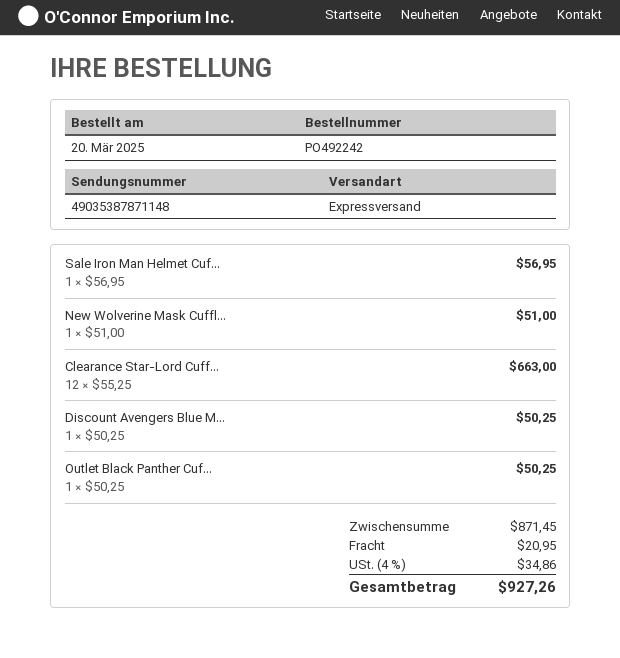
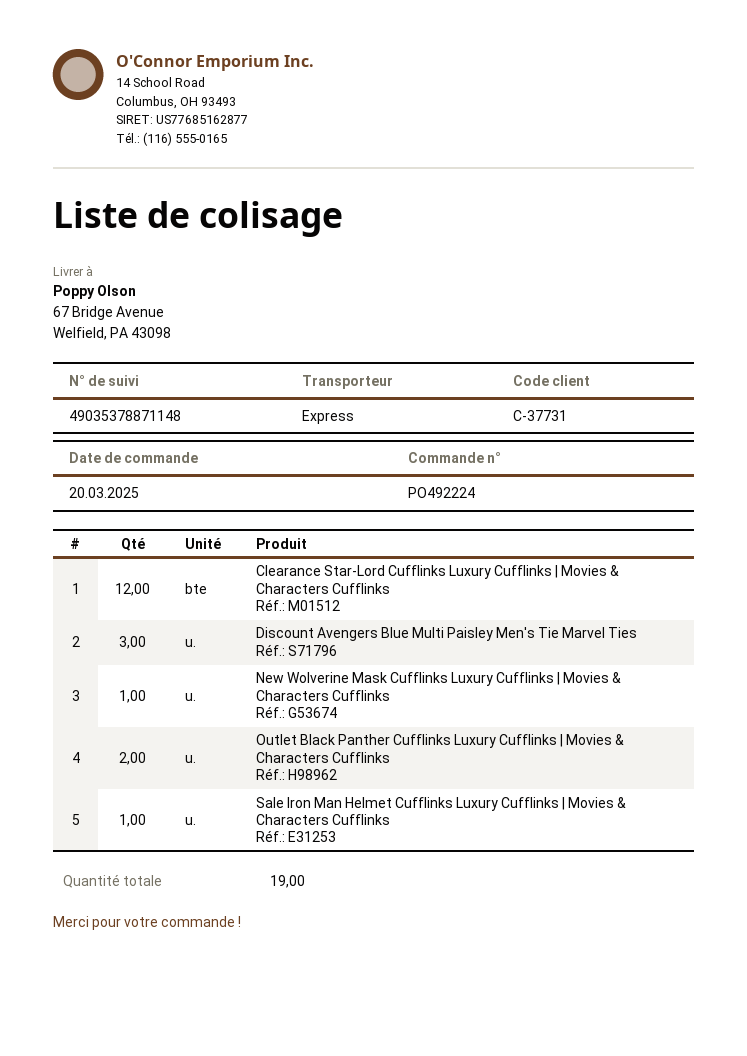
order number: PO492242 -> PO492224
tracking number: 49035387871148 -> 49035378871148
Discount Avengers Blue M...: 1 -> 3
Outlet Black Panther Cuf...: 1 -> 2

